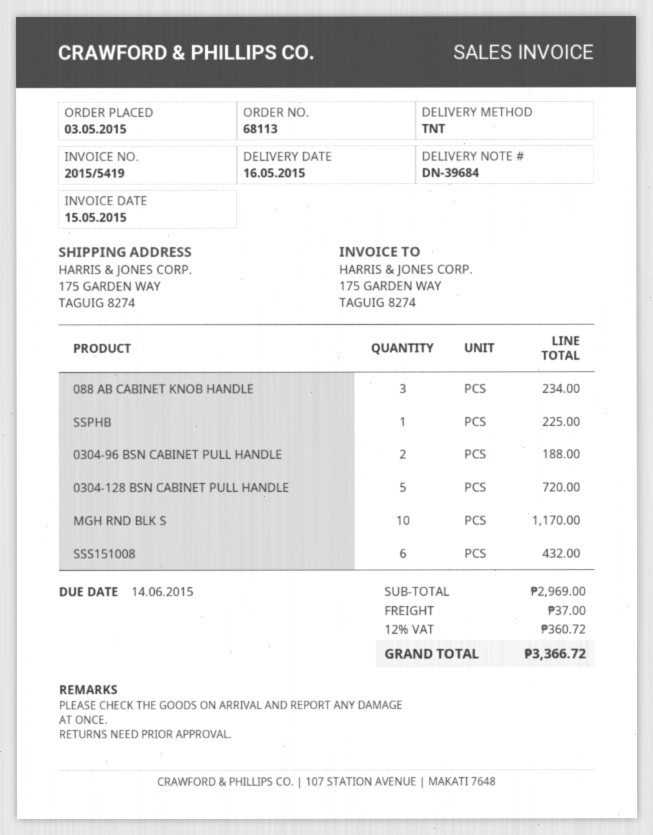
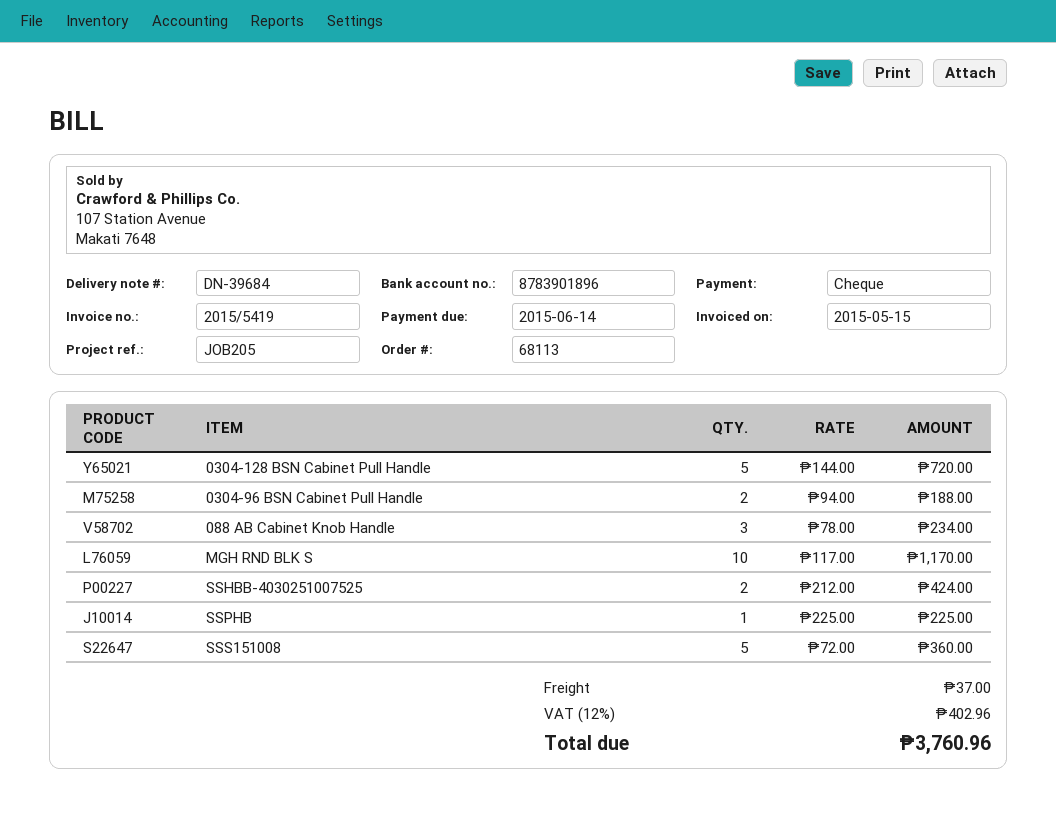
SSS151008: 6 for 432.00 -> 5 for 360.00
SSHBB-4030251007525: none -> 2 for 424.00
tax: 12% = 360.72 -> 12% = 402.96
total: 3366.72 -> 3760.96

